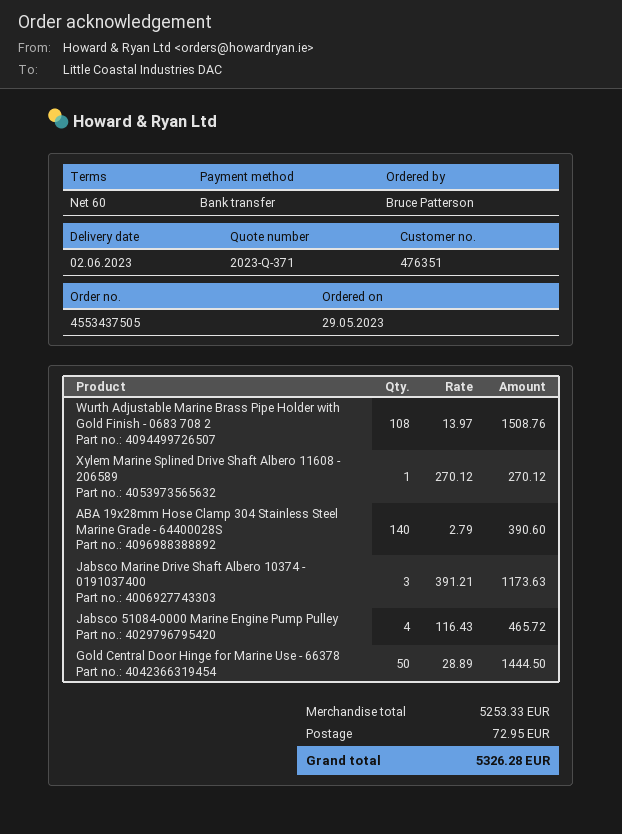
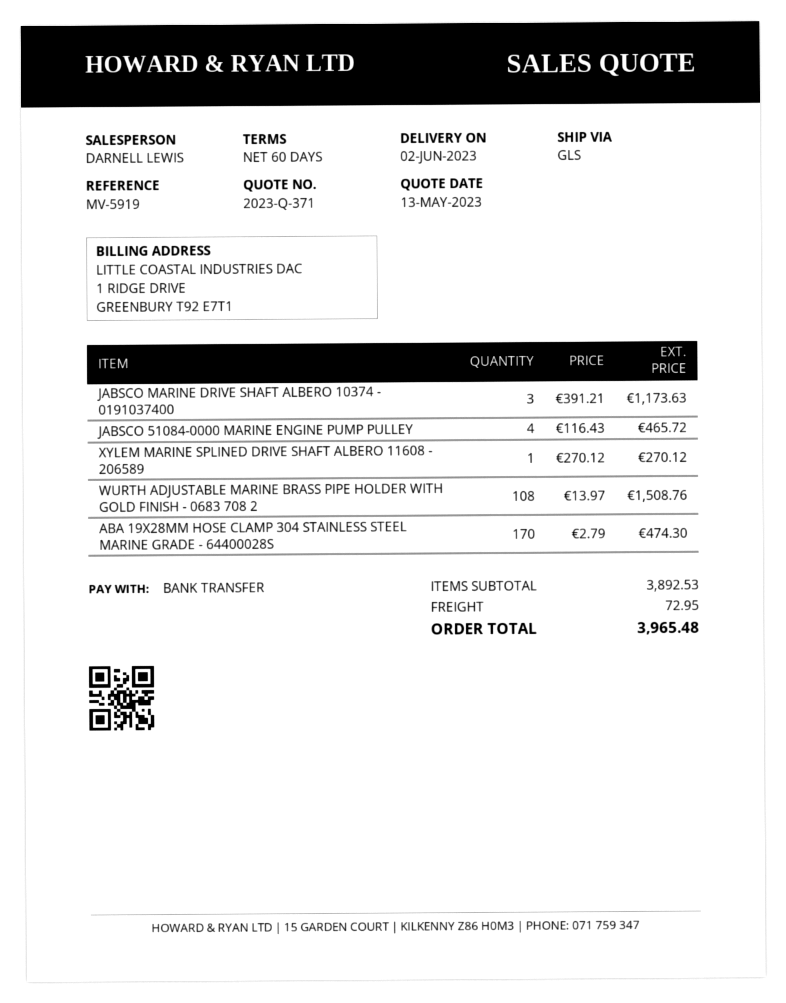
ABA 19x28mm Hose Clamp 304 Stainless Steel Marine Grade - 64400028S: 140 x 2.79 = 390.60 -> 170 x 2.79 = 474.30
Gold Central Door Hinge for Marine Use - 66378: 50 x 28.89 = 1444.50 -> none
subtotal: 5253.33 -> 3892.53
total: 5326.28 -> 3965.48

